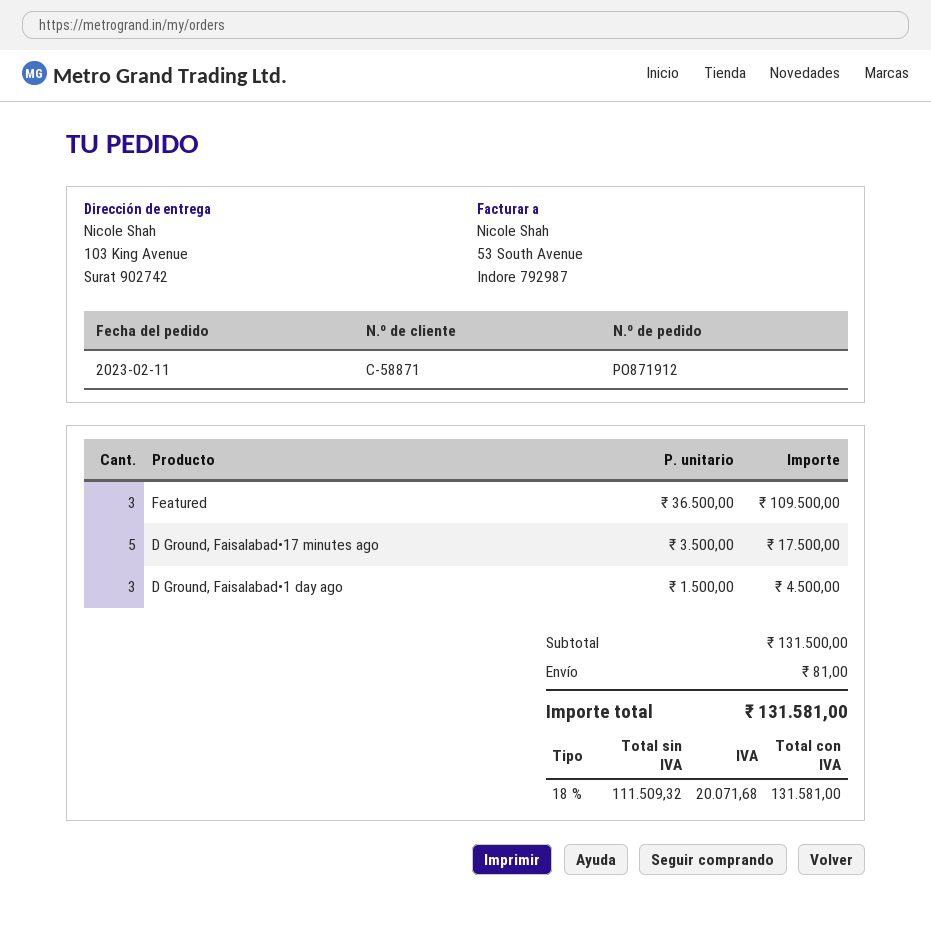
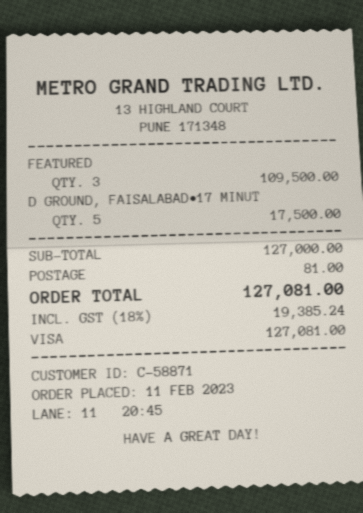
D Ground, Faisalabad•1 day ago: 3 for 4500.00 -> none
subtotal: 131500.00 -> 127000.00
tax: 18% = 20071.68 -> 18% = 19385.24
total: 131581.00 -> 127081.00

